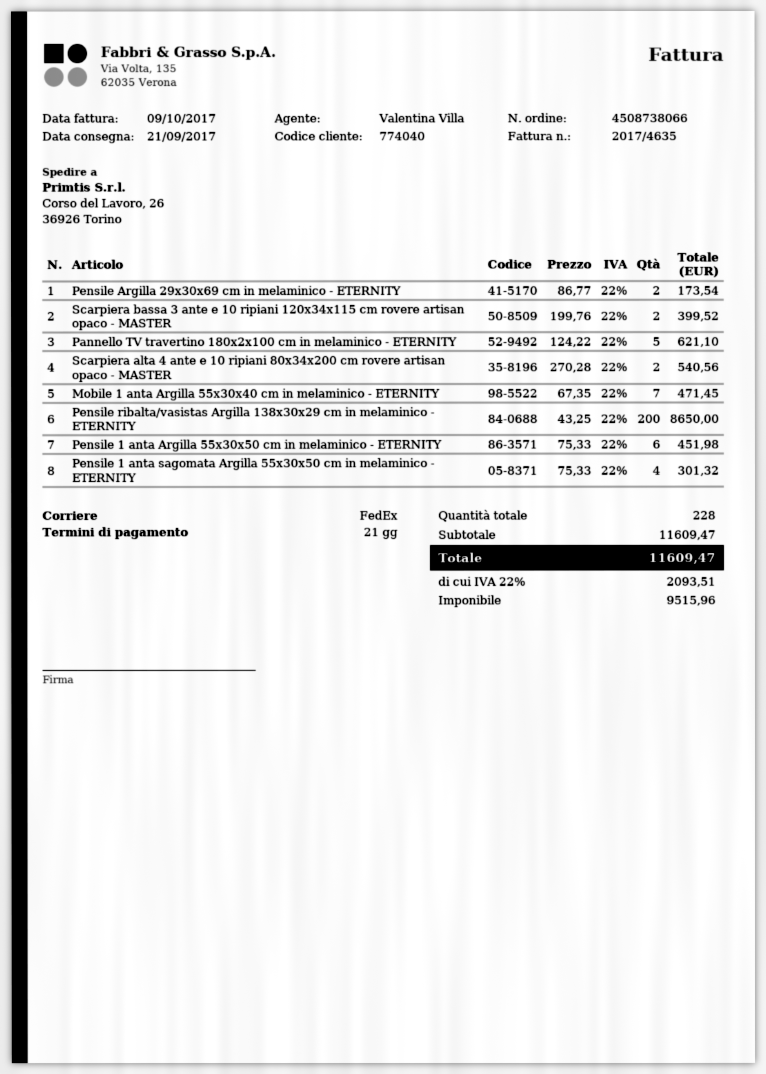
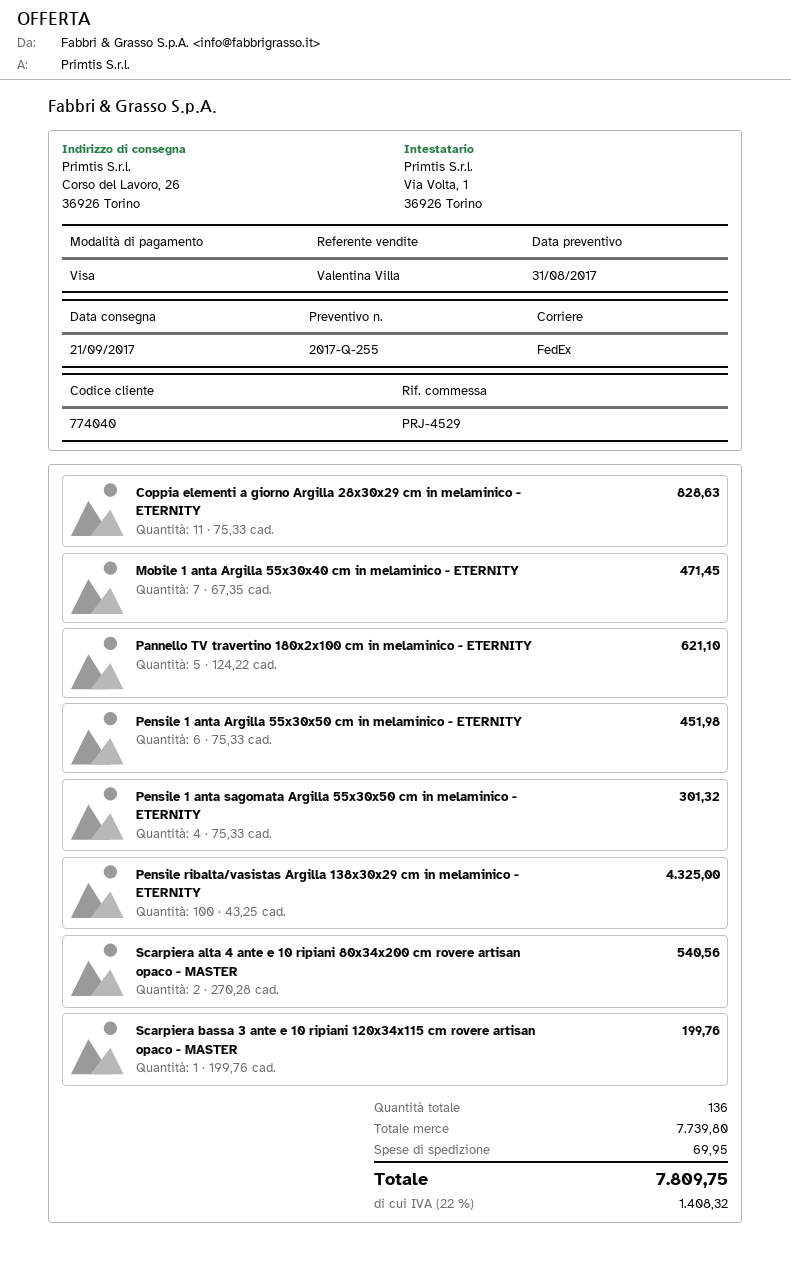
Pensile Argilla 29x30x69 cm in melaminico - ETERNITY: 2 x 86.77 = 173.54 -> none
Scarpiera bassa 3 ante e 10 ripiani 120x34x115 cm rovere artisan opaco - MASTER: 2 x 199.76 = 399.52 -> 1 x 199.76 = 199.76
Pensile ribalta/vasistas Argilla 138x30x29 cm in melaminico - ETERNITY: 200 x 43.25 = 8650.00 -> 100 x 43.25 = 4325.00
Coppia elementi a giorno Argilla 28x30x29 cm in melaminico - ETERNITY: none -> 11 x 75.33 = 828.63
total quantity: 228 -> 136
subtotal: 11609.47 -> 7739.80
shipping: none -> 69.95
tax: 22% = 2093.51 -> 22% = 1408.32
total: 11609.47 -> 7809.75

